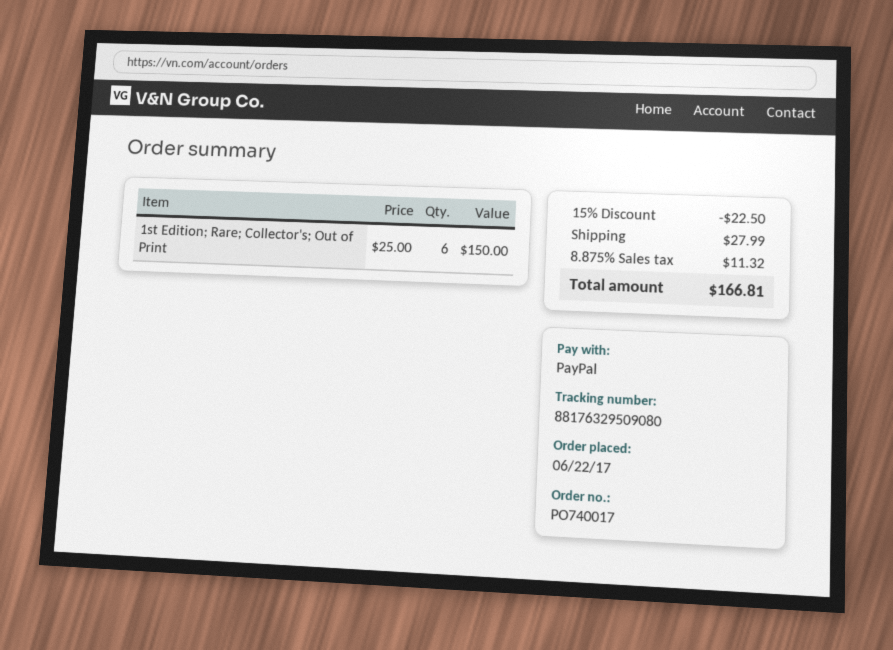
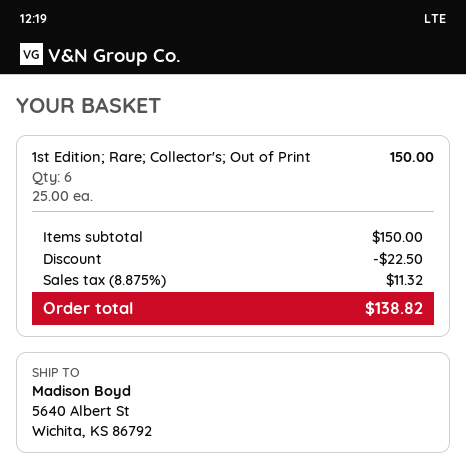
shipping: 27.99 -> none
total: 166.81 -> 138.82

